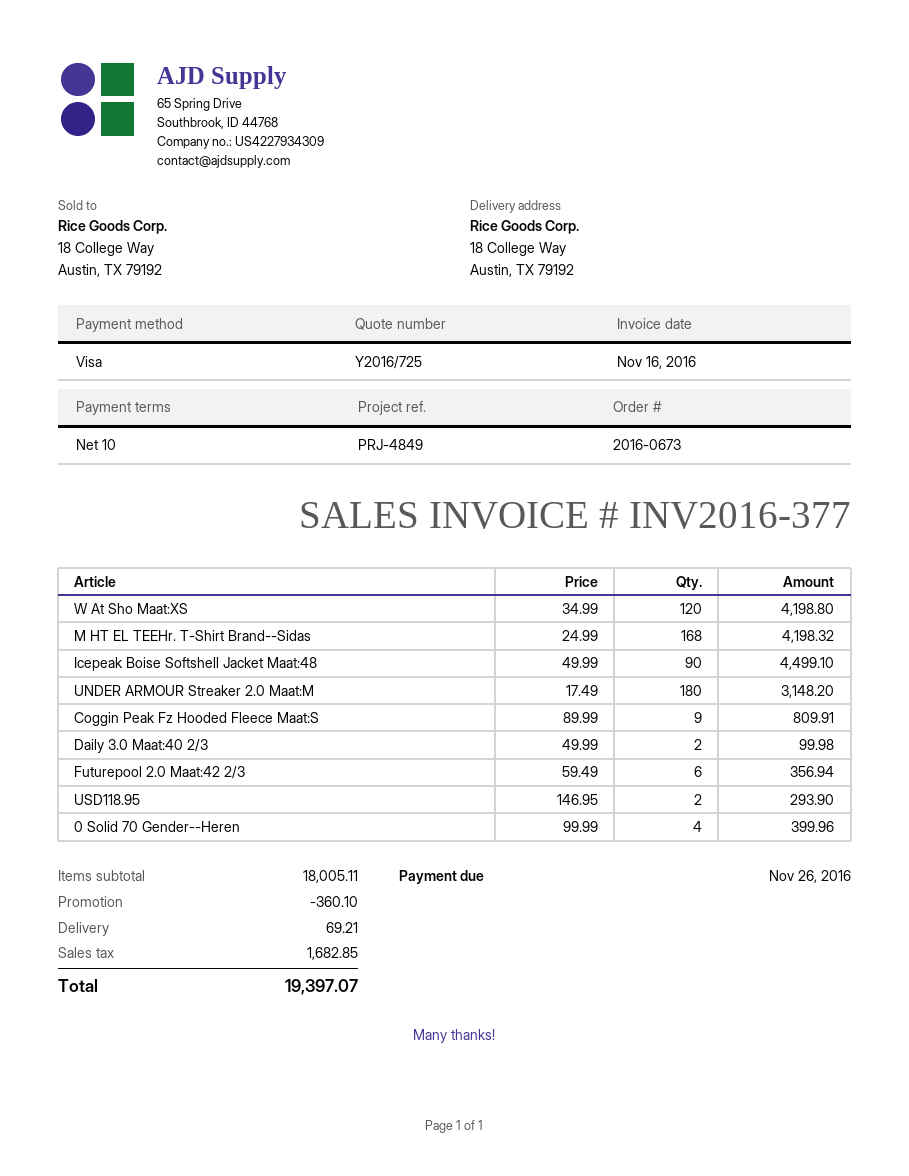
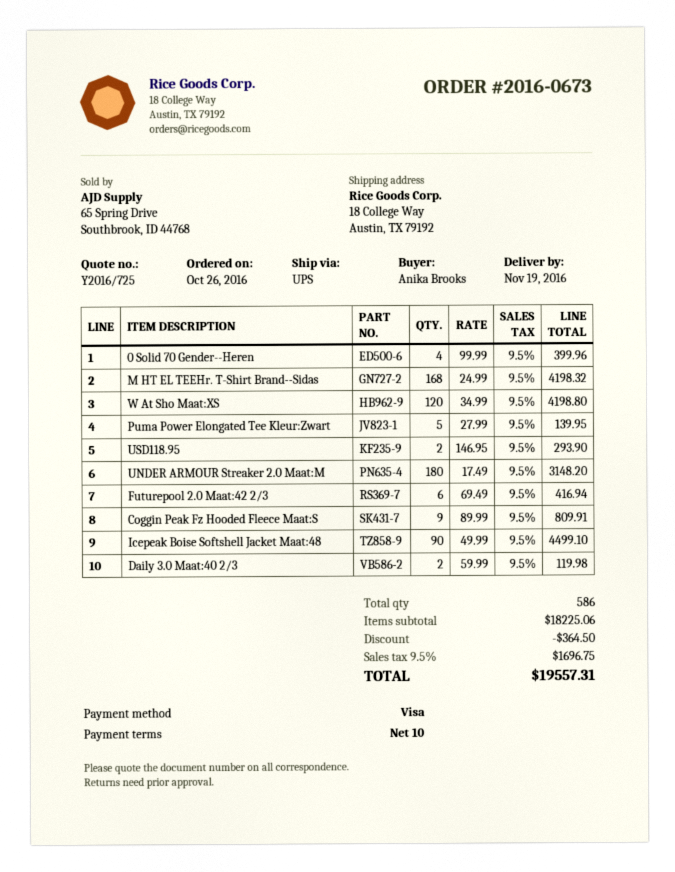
Daily 3.0 Maat:40 2/3: 2 x 49.99 = 99.98 -> 2 x 59.99 = 119.98
Futurepool 2.0 Maat:42 2/3: 6 x 59.49 = 356.94 -> 6 x 69.49 = 416.94
Puma Power Elongated Tee Kleur:Zwart: none -> 5 x 27.99 = 139.95
subtotal: 18005.11 -> 18225.06
discount: 360.10 -> 364.50
shipping: 69.21 -> none
tax: 1682.85 -> 1696.75
total: 19397.07 -> 19557.31

